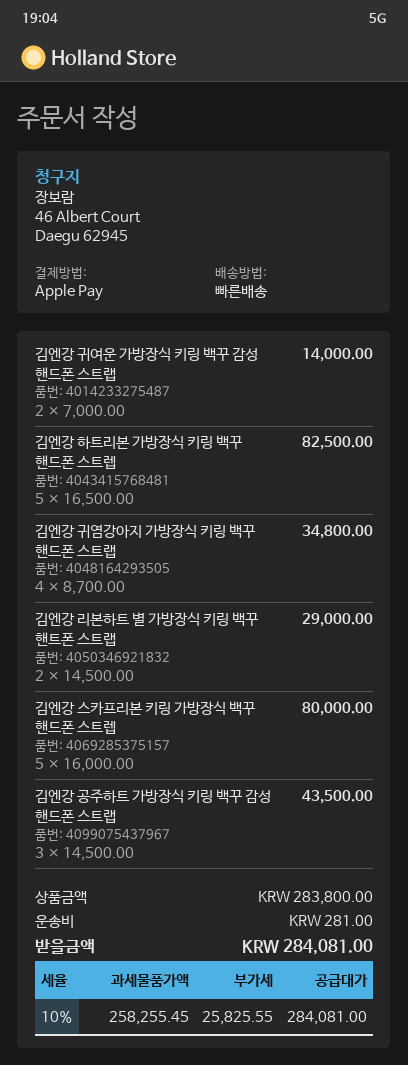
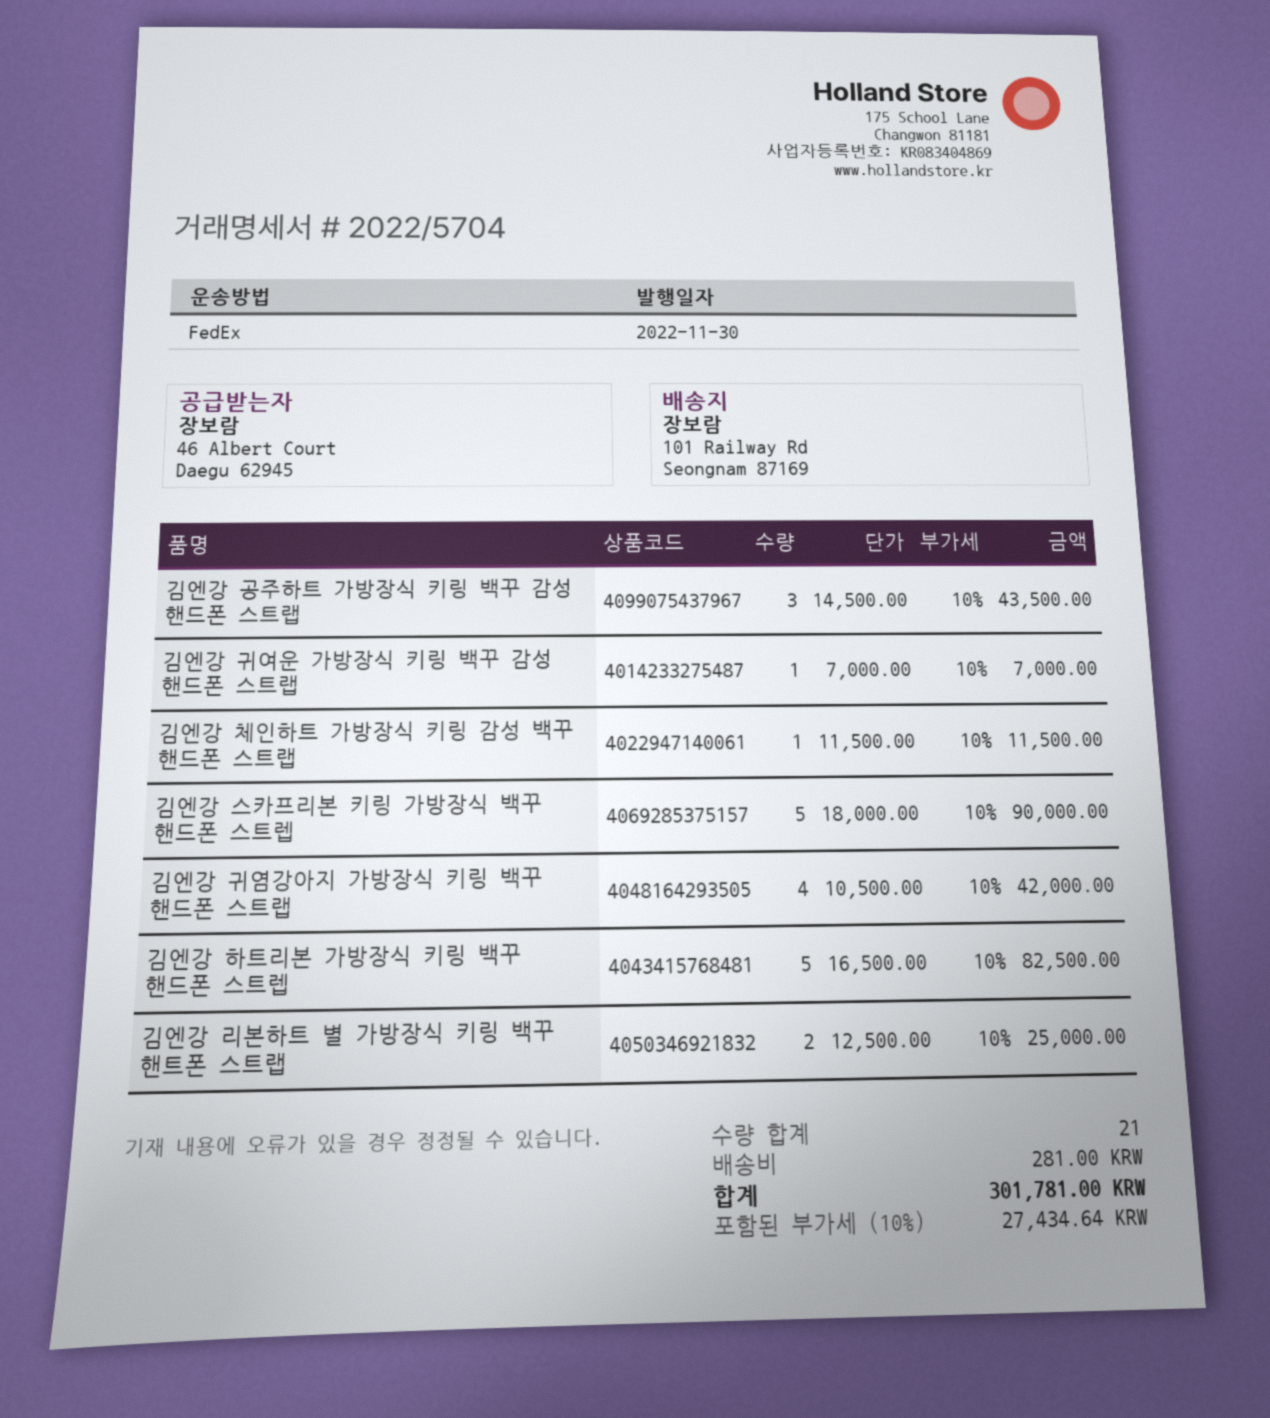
shipping method: express -> FedEx
김엔강 귀여운 가방장식 키링 백꾸 감성 핸드폰 스트랩: 2 x 7000.00 = 14000.00 -> 1 x 7000.00 = 7000.00
김엔강 귀염강아지 가방장식 키링 백꾸 핸드폰 스트랩: 4 x 8700.00 = 34800.00 -> 4 x 10500.00 = 42000.00
김엔강 리본하트 별 가방장식 키링 백꾸 핸트폰 스트랩: 2 x 14500.00 = 29000.00 -> 2 x 12500.00 = 25000.00
김엔강 스카프리본 키링 가방장식 백꾸 핸드폰 스트렙: 5 x 16000.00 = 80000.00 -> 5 x 18000.00 = 90000.00
김엔강 체인하트 가방장식 키링 감성 백꾸 핸드폰 스트랩: none -> 1 x 11500.00 = 11500.00
tax: 10% = 25825.55 -> 10% = 27434.64
total: 284081.00 -> 301781.00

